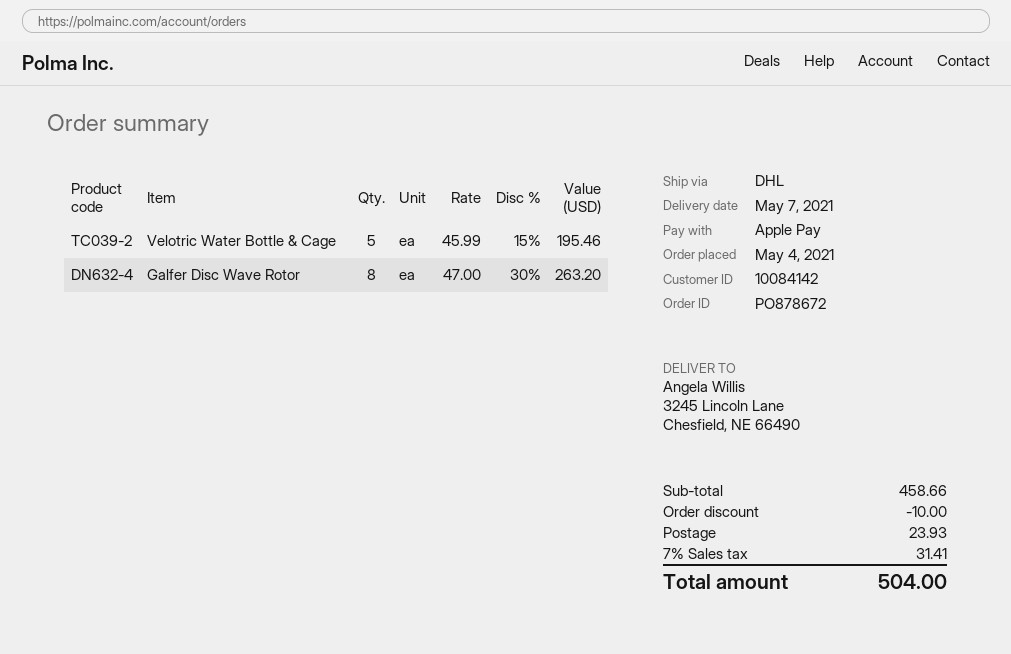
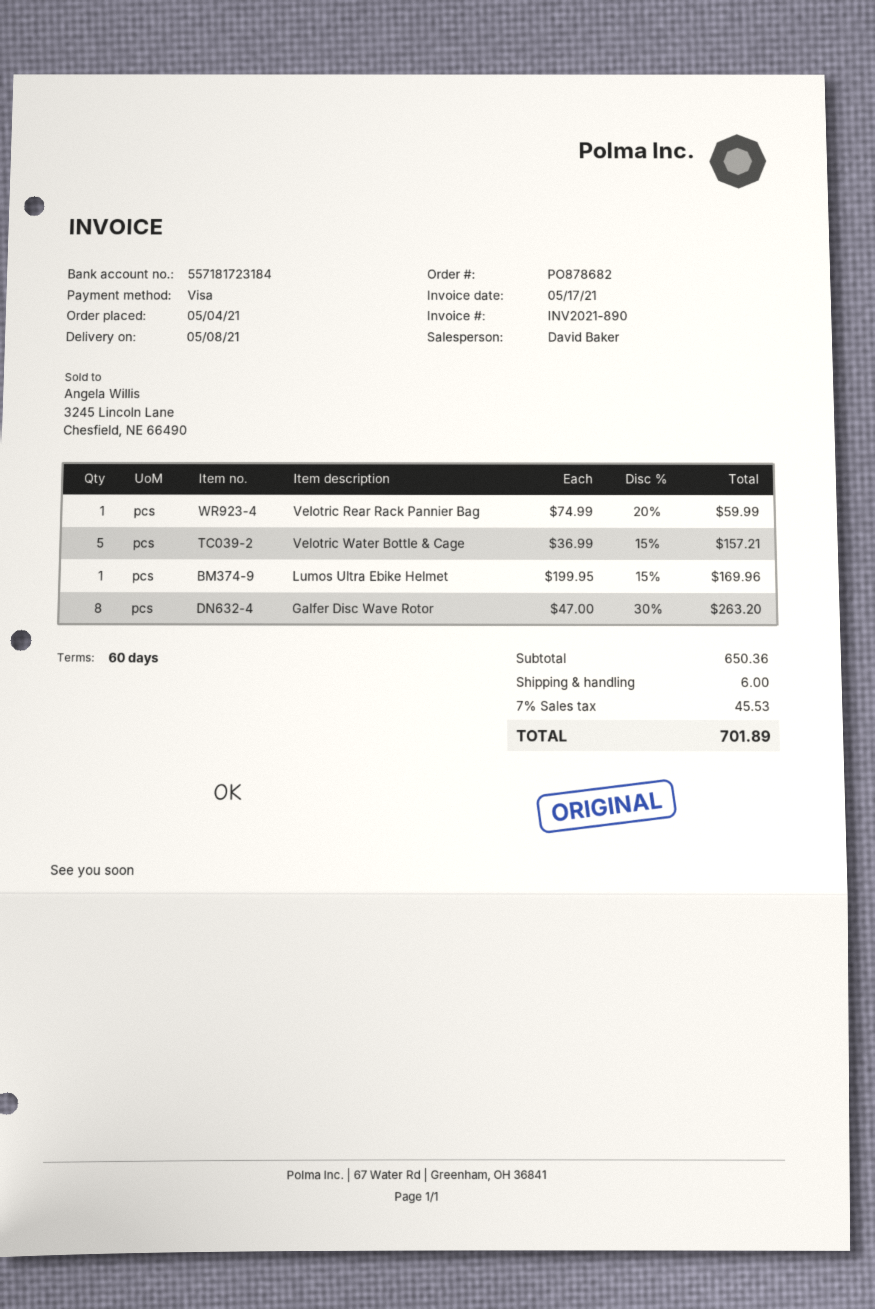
order number: PO878672 -> PO878682
delivery date: 2021-05-07 -> 2021-05-08
payment method: Apple Pay -> Visa
Velotric Water Bottle & Cage: 5 x 45.99 - 15% = 195.46 -> 5 x 36.99 - 15% = 157.21
Velotric Rear Rack Pannier Bag: none -> 1 x 74.99 - 20% = 59.99
Lumos Ultra Ebike Helmet: none -> 1 x 199.95 - 15% = 169.96
subtotal: 458.66 -> 650.36
discount: 10.00 -> none
shipping: 23.93 -> 6.00
tax: 7% = 31.41 -> 7% = 45.53
total: 504.00 -> 701.89

